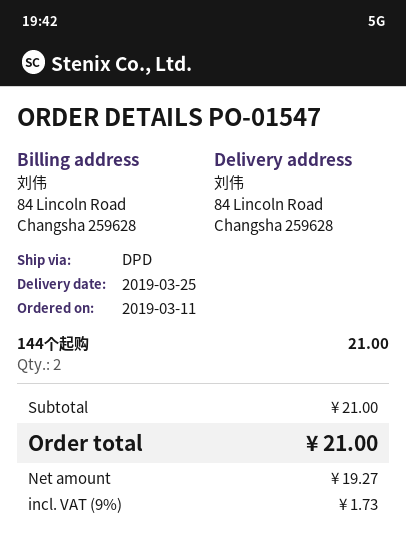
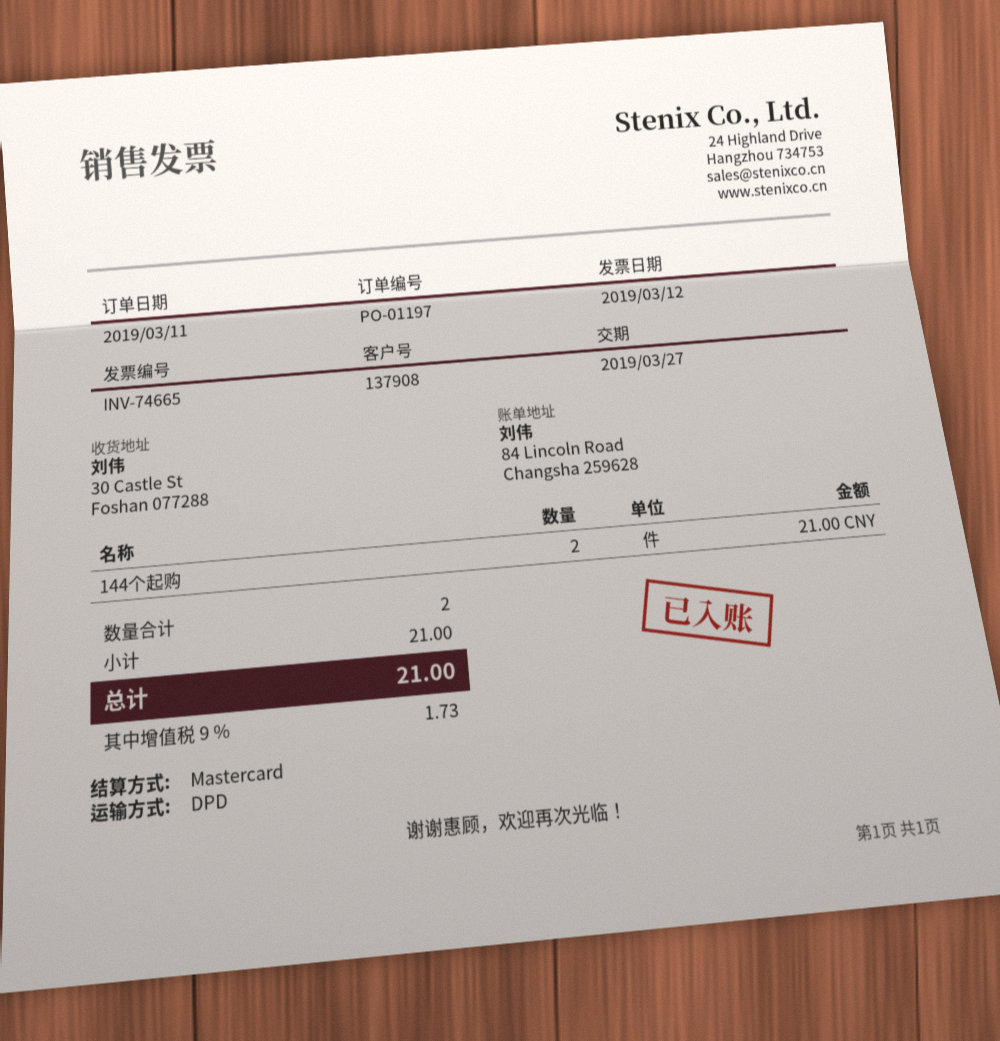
order number: PO-01547 -> PO-01197
delivery date: 2019-03-25 -> 2019-03-27
ship to: 84 Lincoln Road, Changsha 259628 -> 30 Castle St, Foshan 077288

